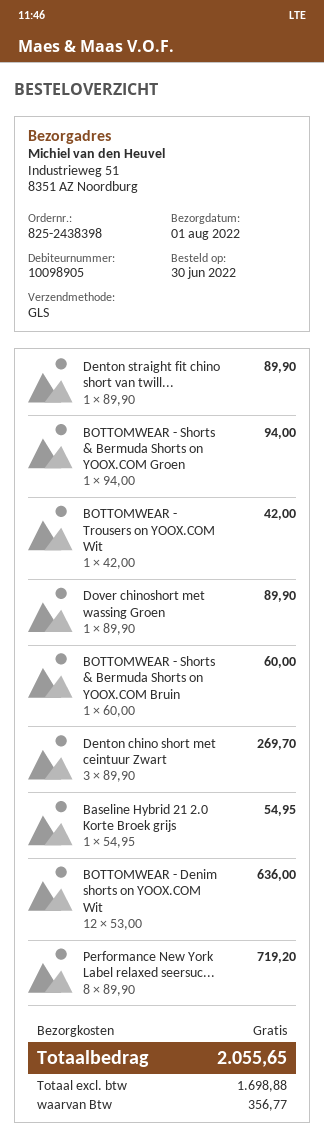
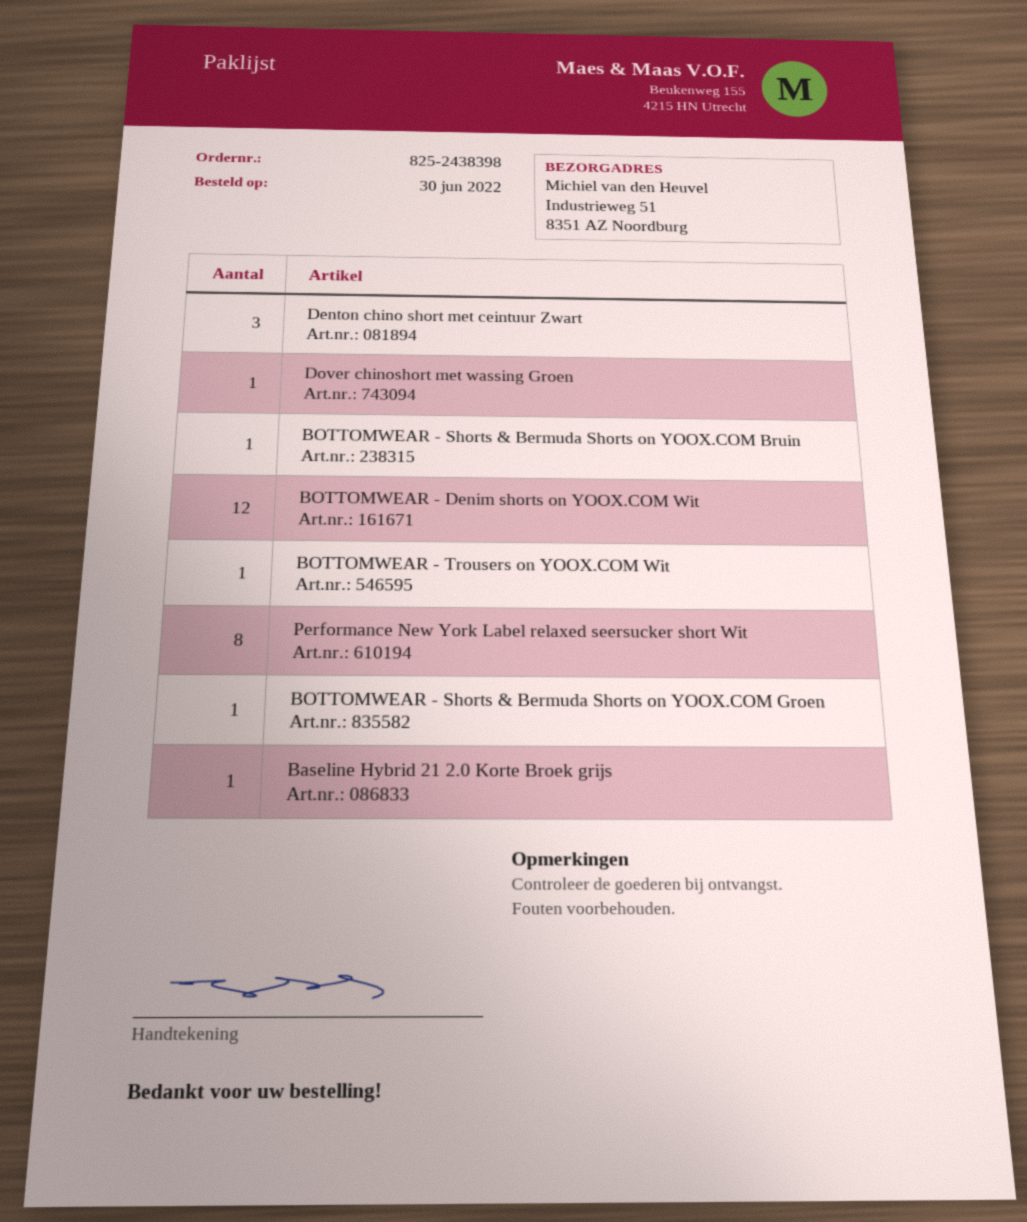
Denton straight fit chino short van twill...: 1 -> none

